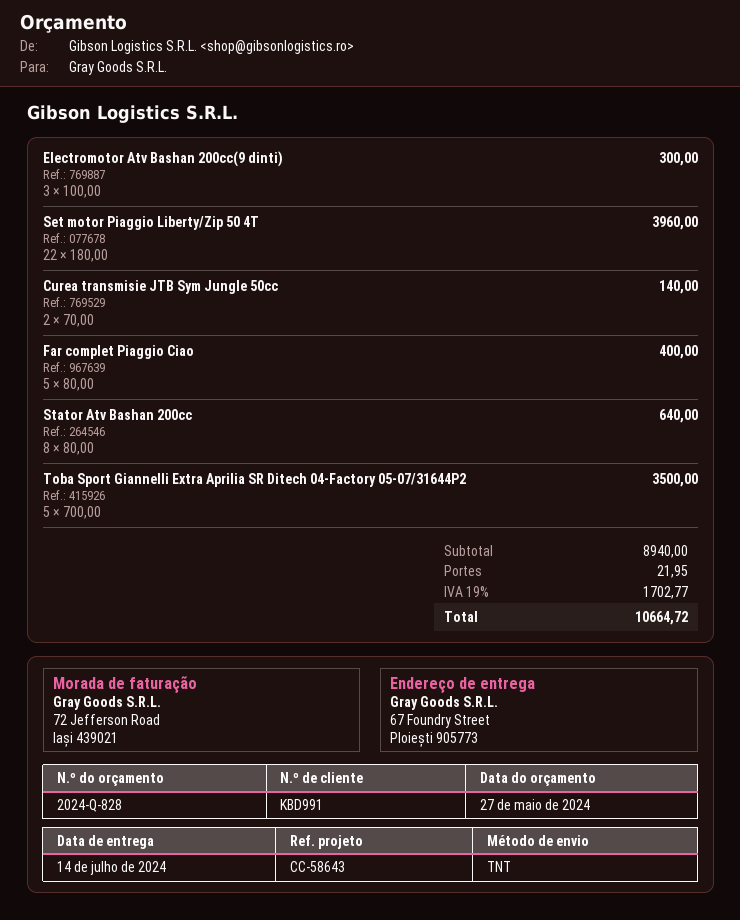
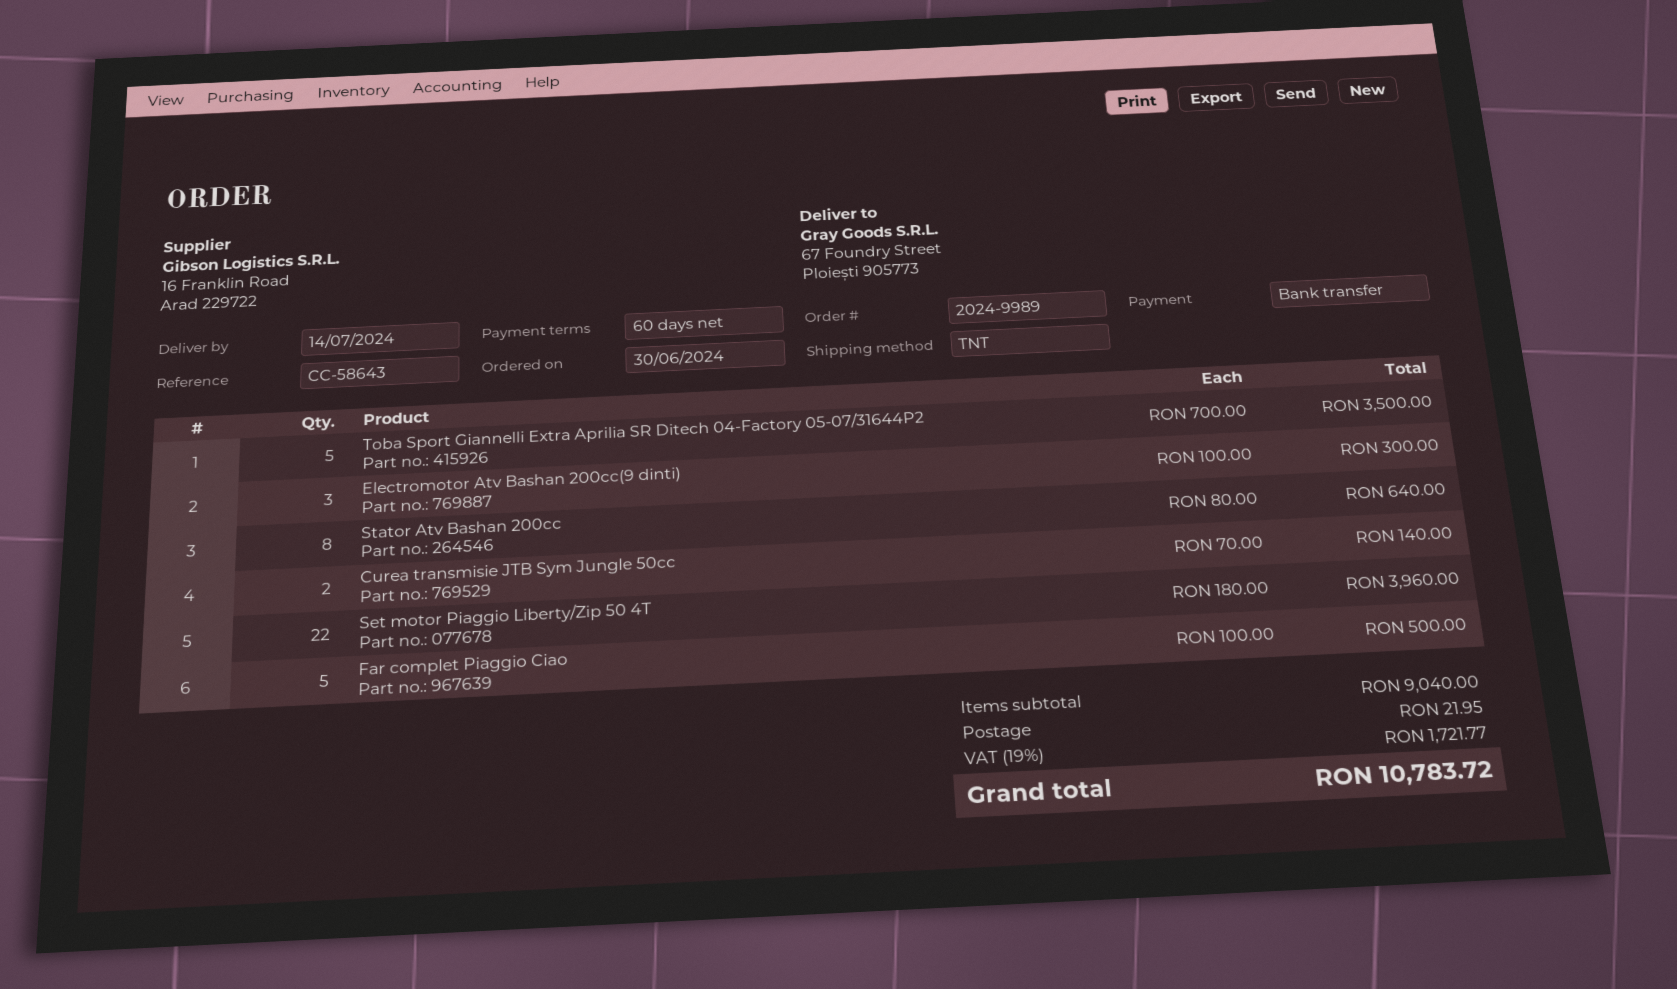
Far complet Piaggio Ciao: 5 x 80.00 = 400.00 -> 5 x 100.00 = 500.00
subtotal: 8940.00 -> 9040.00
tax: 19% = 1702.77 -> 19% = 1721.77
total: 10664.72 -> 10783.72

